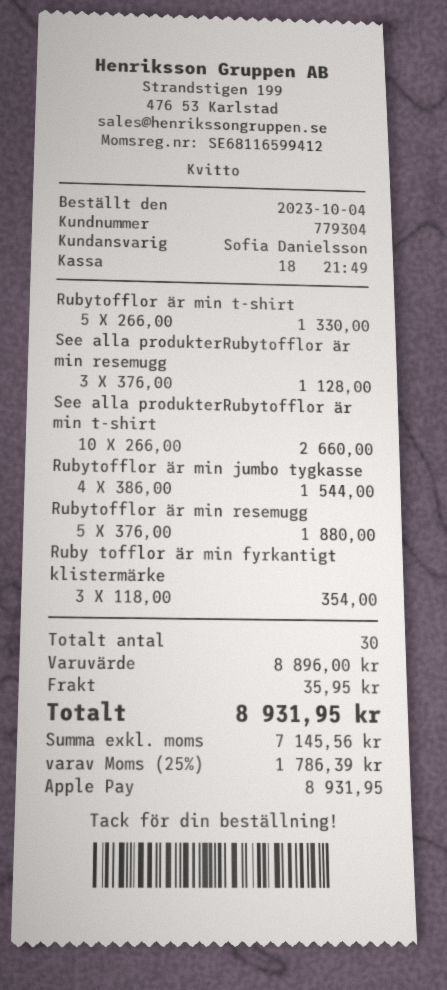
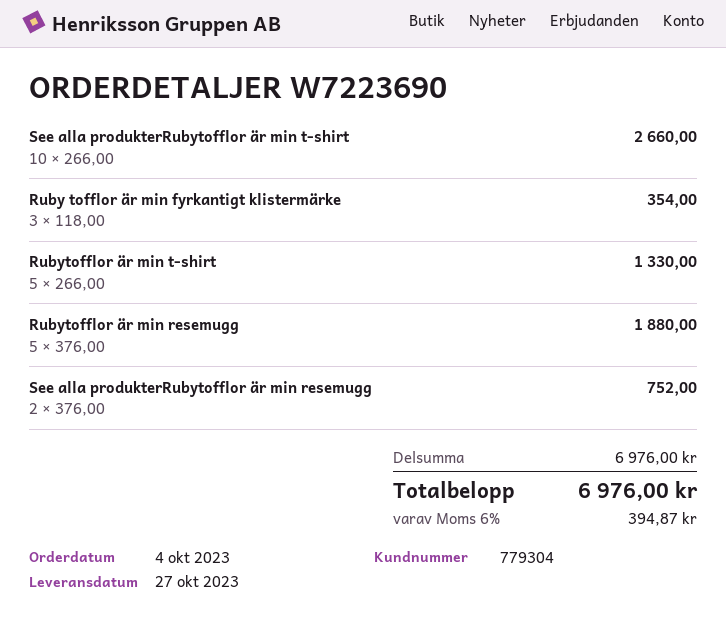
See alla produkterRubytofflor är min resemugg: 3 x 376.00 = 1128.00 -> 2 x 376.00 = 752.00
Rubytofflor är min jumbo tygkasse: 4 x 386.00 = 1544.00 -> none
subtotal: 8896.00 -> 6976.00
shipping: 35.95 -> none
tax: 25% = 1786.39 -> 6% = 394.87
total: 8931.95 -> 6976.00

